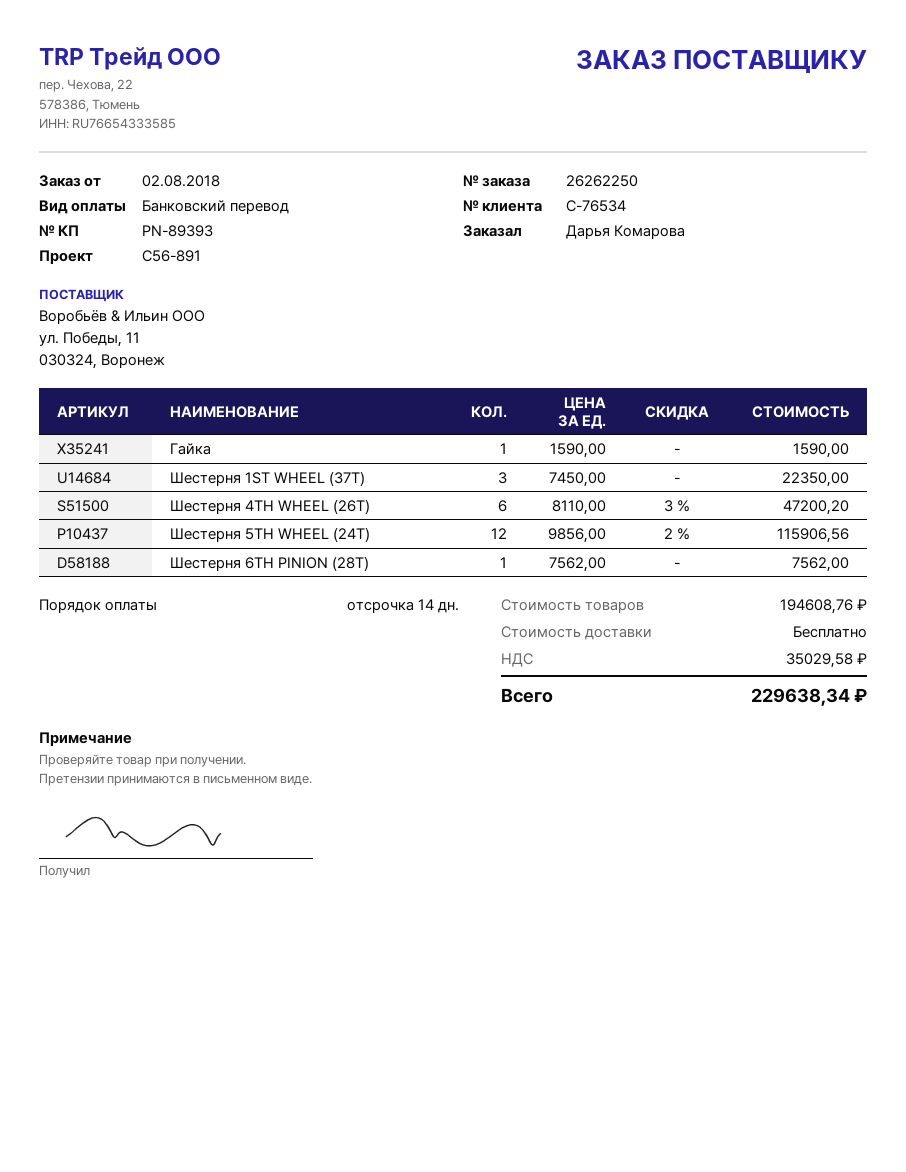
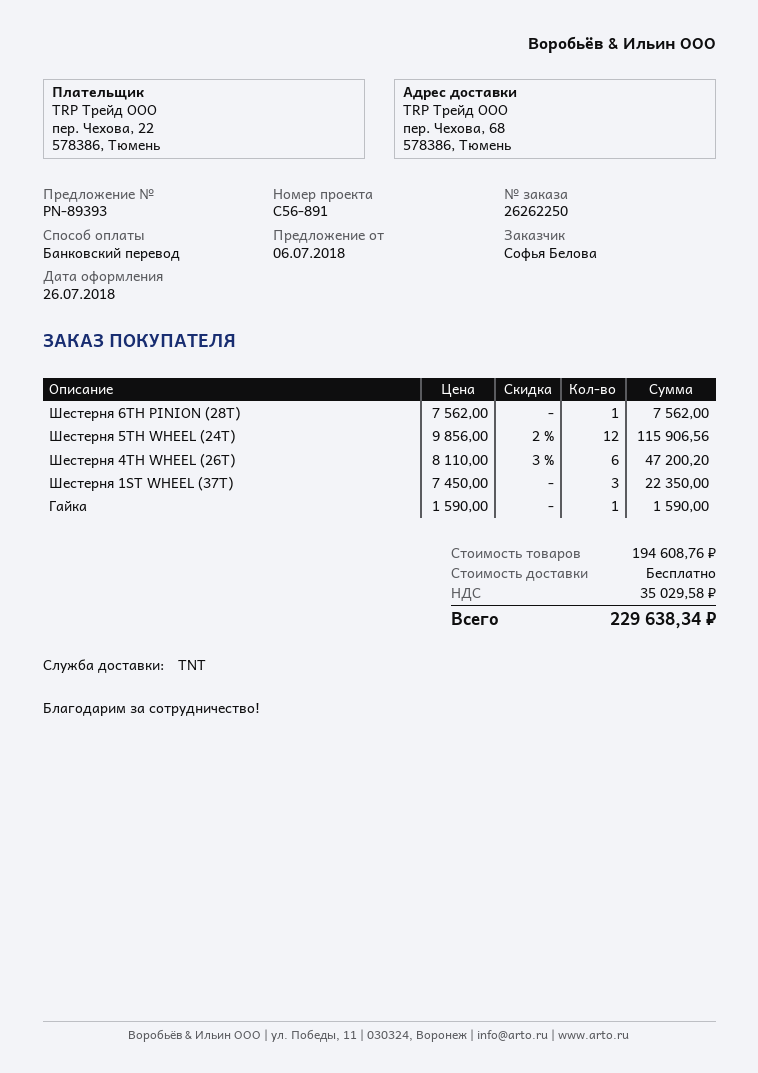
order date: 2018-08-02 -> 2018-07-26
ordered by: Дарья Комарова -> Софья Белова

